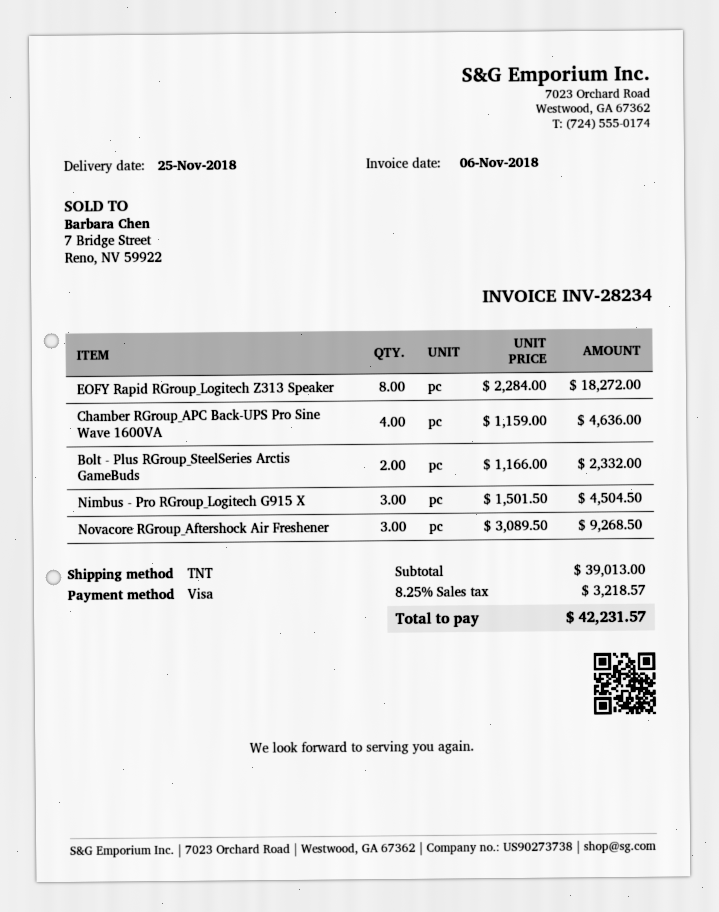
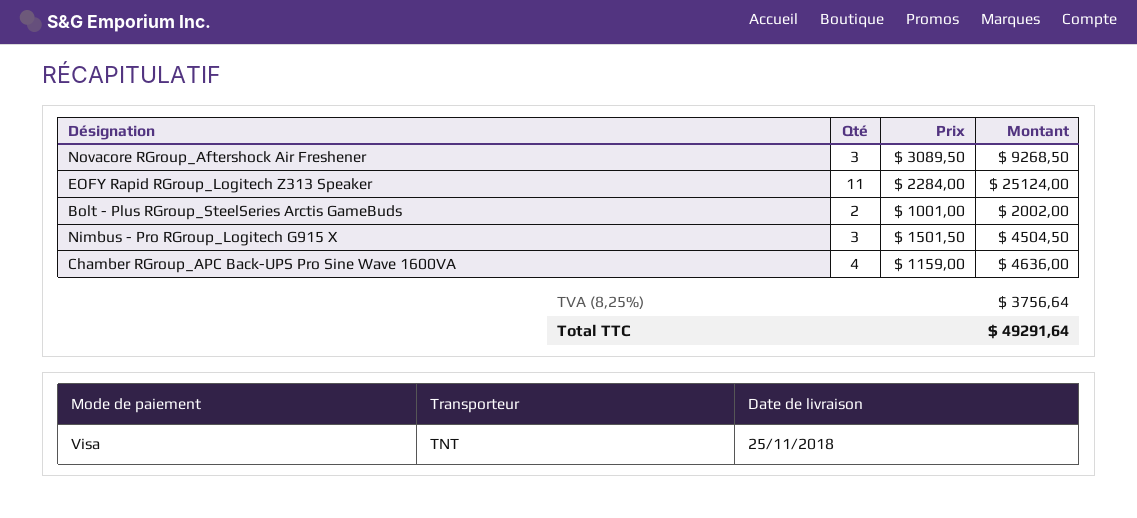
EOFY Rapid RGroup_Logitech Z313 Speaker: 8 x 2284.00 = 18272.00 -> 11 x 2284.00 = 25124.00
Bolt - Plus RGroup_SteelSeries Arctis GameBuds: 2 x 1166.00 = 2332.00 -> 2 x 1001.00 = 2002.00
tax: 8.25% = 3218.57 -> 8.25% = 3756.64
total: 42231.57 -> 49291.64

